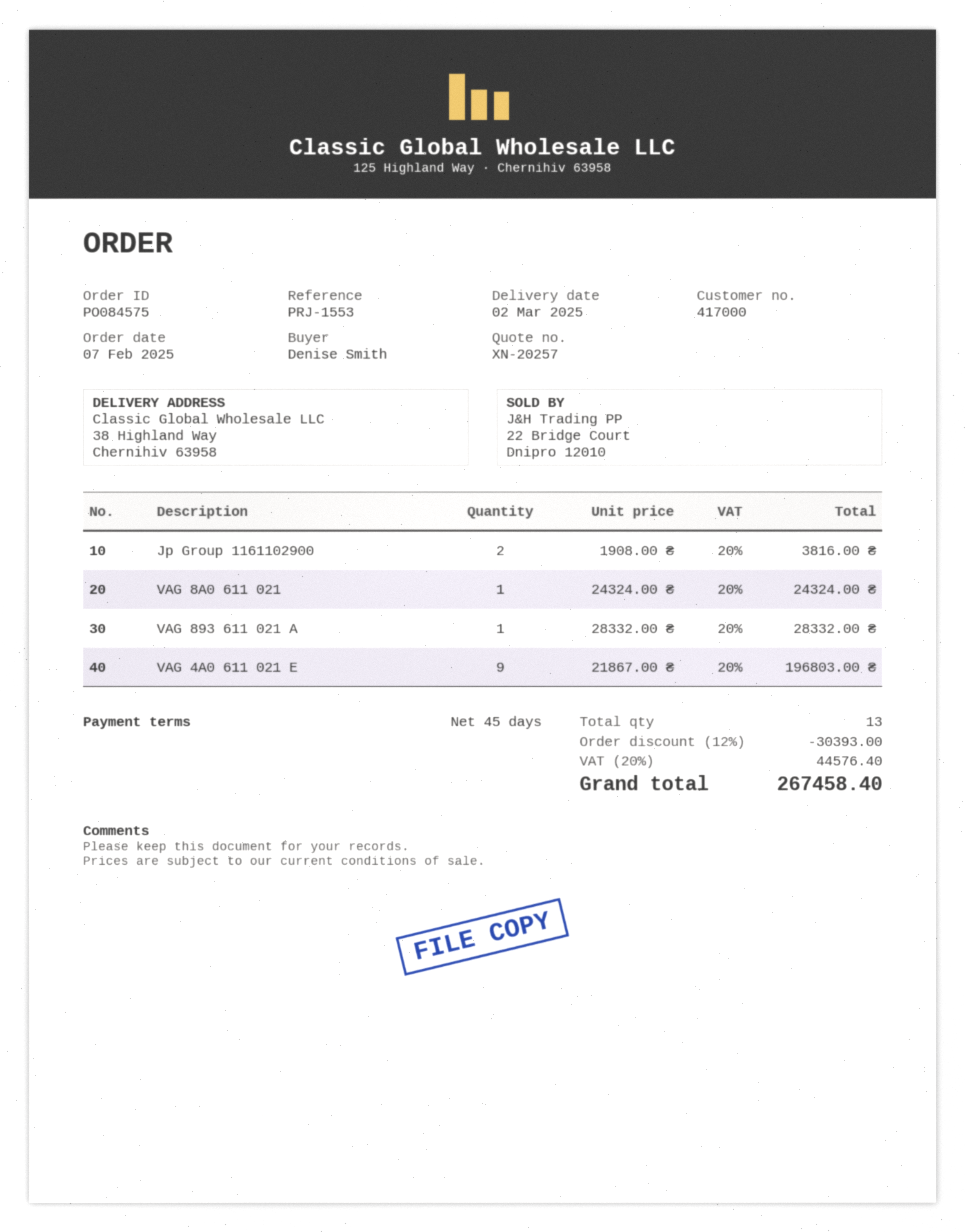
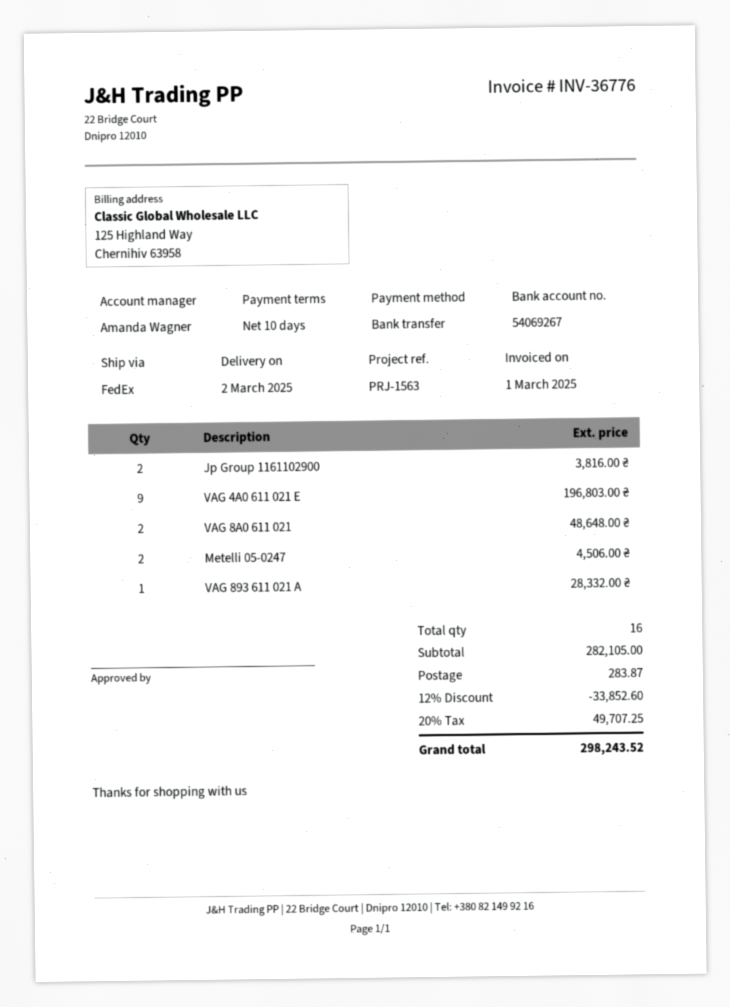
payment terms: 45 days -> 10 days
reference: PRJ-1553 -> PRJ-1563
VAG 8A0 611 021: 1 for 24324.00 -> 2 for 48648.00
Metelli 05-0247: none -> 2 for 4506.00
total quantity: 13 -> 16
discount: 12% = 30393.00 -> 12% = 33852.60
shipping: none -> 283.87
tax: 20% = 44576.40 -> 20% = 49707.25
total: 267458.40 -> 298243.52

